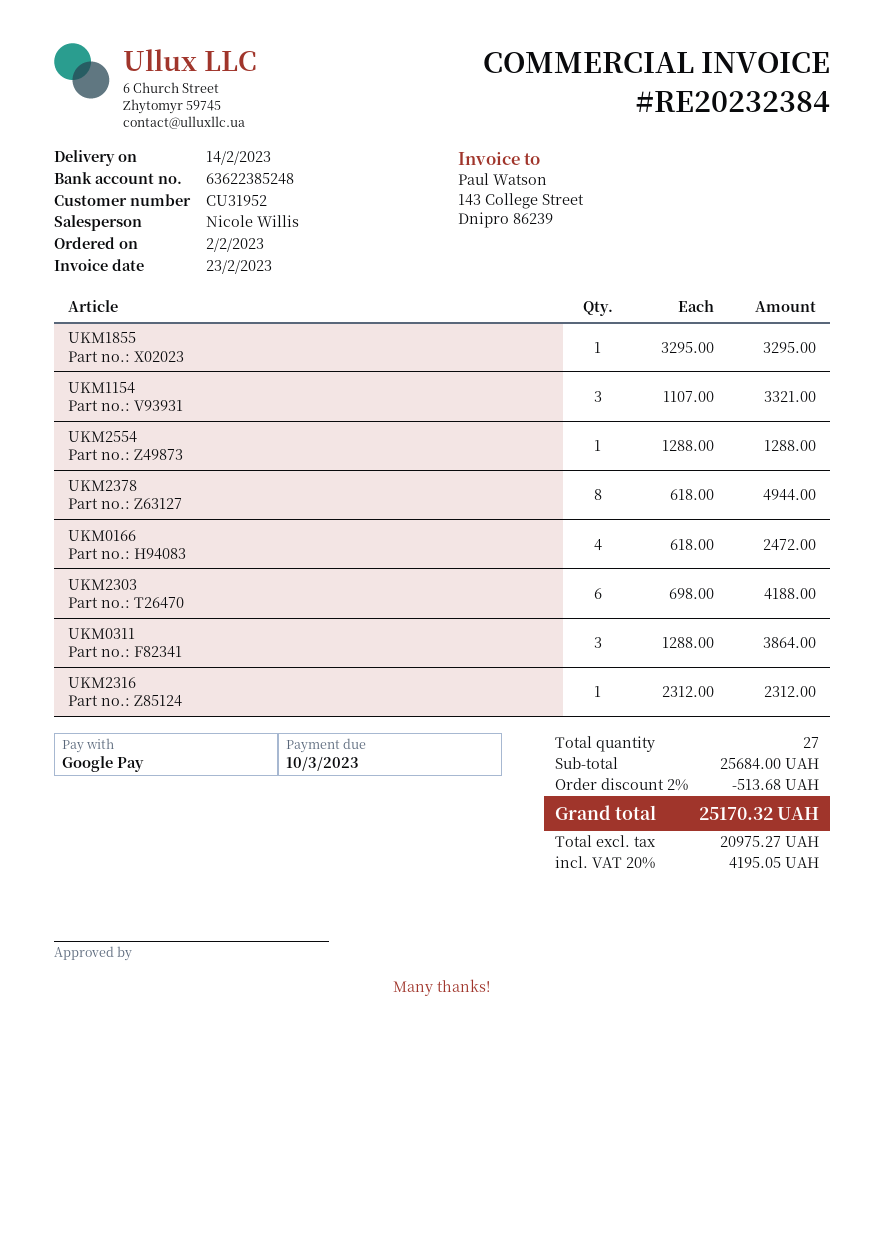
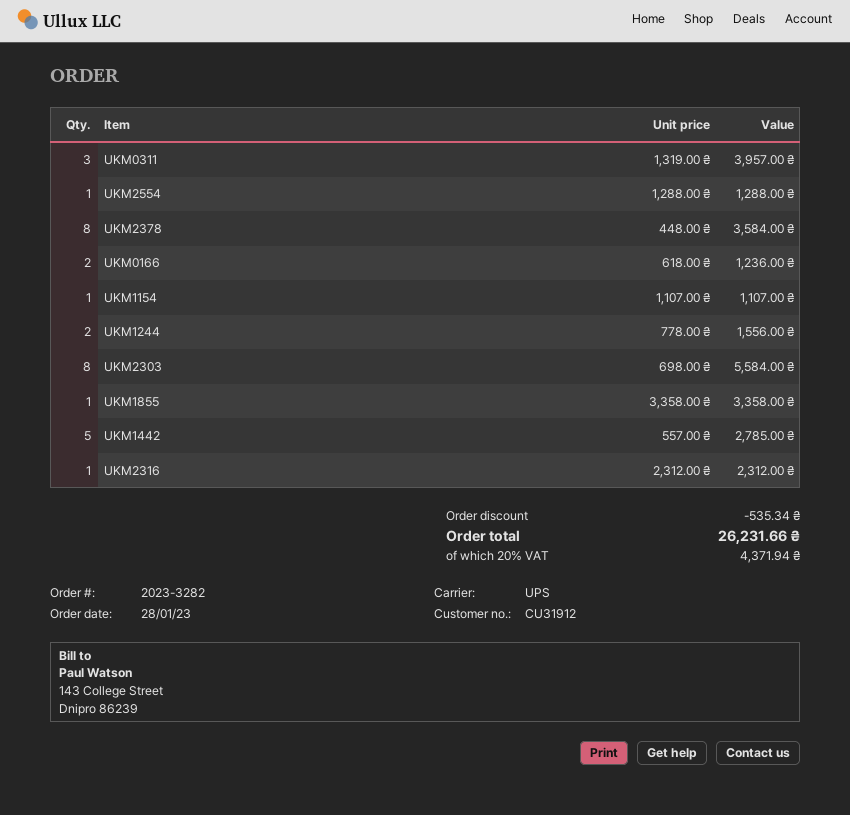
order date: 2023-02-02 -> 2023-01-28
customer number: CU31952 -> CU31912
UKM1855: 1 x 3295.00 = 3295.00 -> 1 x 3358.00 = 3358.00
UKM1154: 3 x 1107.00 = 3321.00 -> 1 x 1107.00 = 1107.00
UKM2378: 8 x 618.00 = 4944.00 -> 8 x 448.00 = 3584.00
UKM0166: 4 x 618.00 = 2472.00 -> 2 x 618.00 = 1236.00
UKM2303: 6 x 698.00 = 4188.00 -> 8 x 698.00 = 5584.00
UKM0311: 3 x 1288.00 = 3864.00 -> 3 x 1319.00 = 3957.00
UKM1244: none -> 2 x 778.00 = 1556.00
UKM1442: none -> 5 x 557.00 = 2785.00
discount: 513.68 -> 535.34
tax: 20% = 4195.05 -> 20% = 4371.94
total: 25170.32 -> 26231.66

